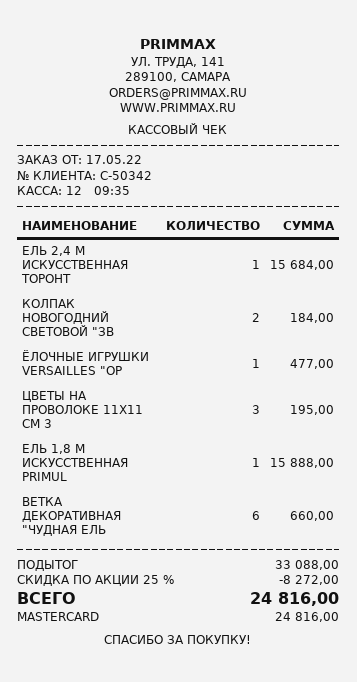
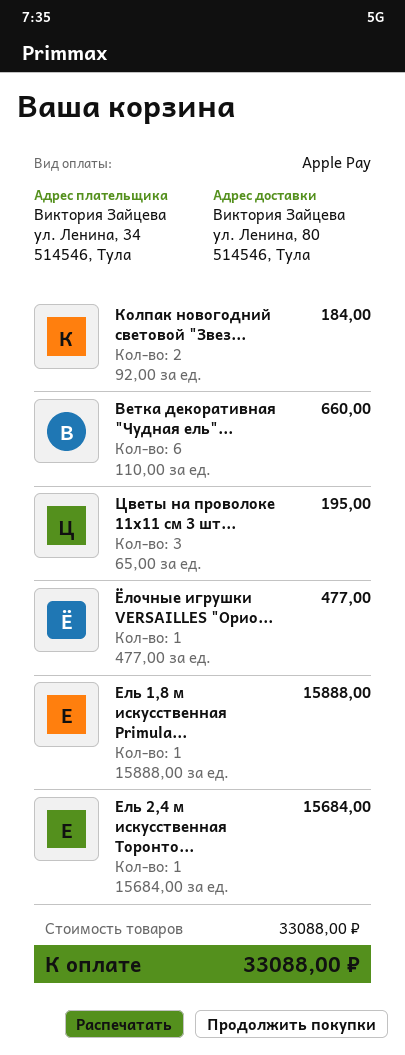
payment method: Mastercard -> Apple Pay
discount: 25% = 8272.00 -> none
total: 24816.00 -> 33088.00

